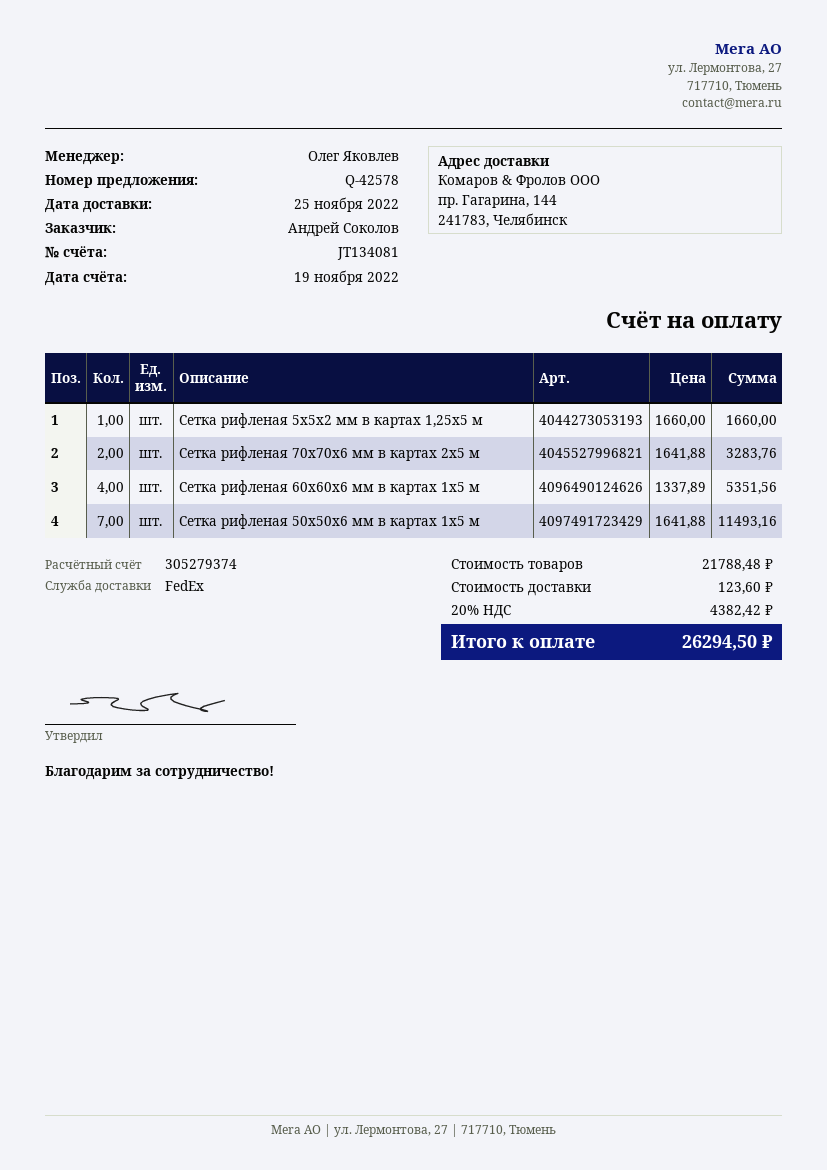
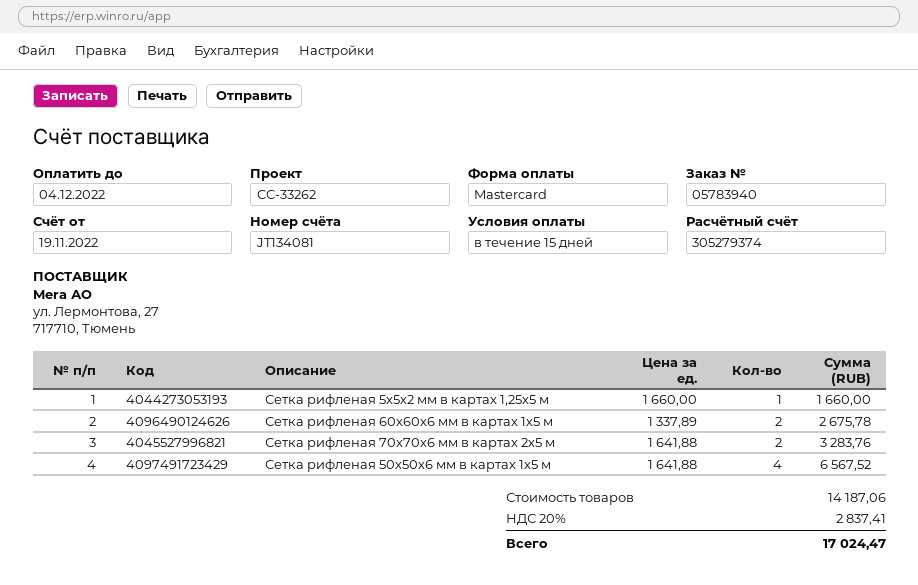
Сетка рифленая 60х60х6 мм в картах 1х5 м: 4 x 1337.89 = 5351.56 -> 2 x 1337.89 = 2675.78
Сетка рифленая 50х50х6 мм в картах 1х5 м: 7 x 1641.88 = 11493.16 -> 4 x 1641.88 = 6567.52
subtotal: 21788.48 -> 14187.06
shipping: 123.60 -> none
tax: 20% = 4382.42 -> 20% = 2837.41
total: 26294.50 -> 17024.47

